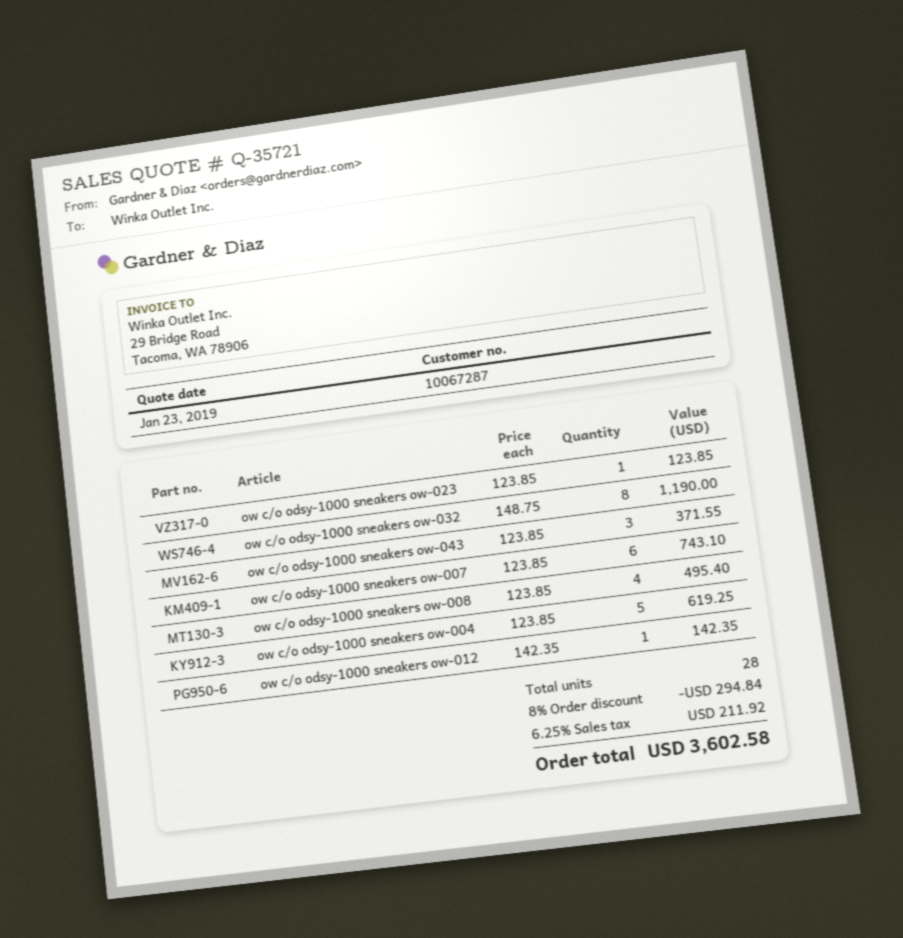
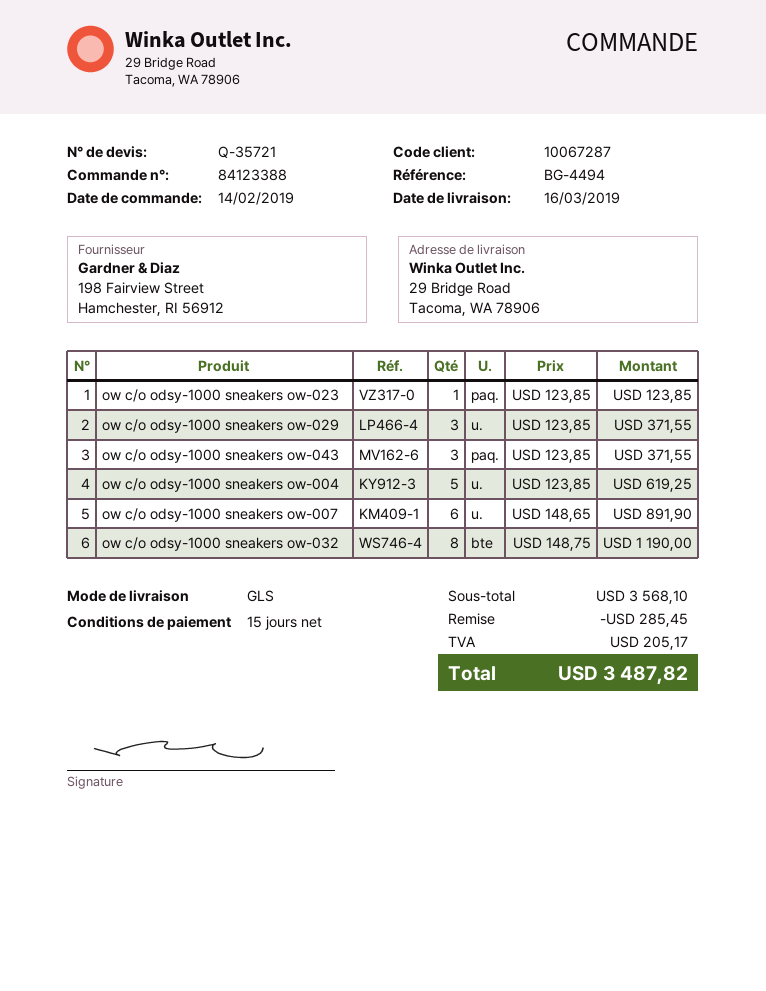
ow c/o odsy-1000 sneakers ow-007: 6 x 123.85 = 743.10 -> 6 x 148.65 = 891.90
ow c/o odsy-1000 sneakers ow-008: 4 x 123.85 = 495.40 -> none
ow c/o odsy-1000 sneakers ow-012: 1 x 142.35 = 142.35 -> none
ow c/o odsy-1000 sneakers ow-029: none -> 3 x 123.85 = 371.55
discount: 294.84 -> 285.45
tax: 211.92 -> 205.17
total: 3602.58 -> 3487.82

